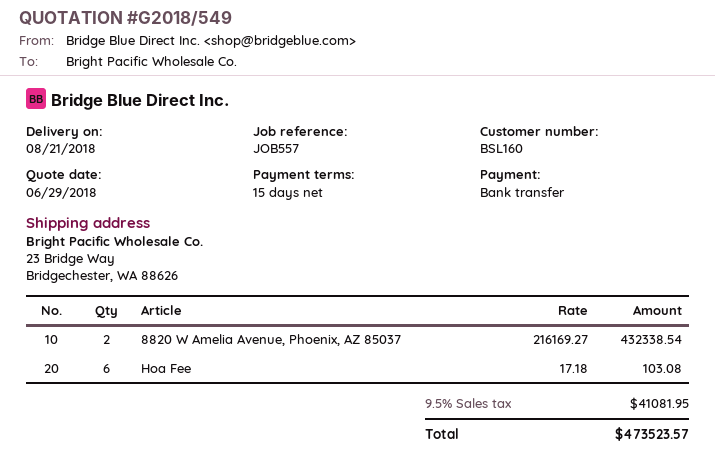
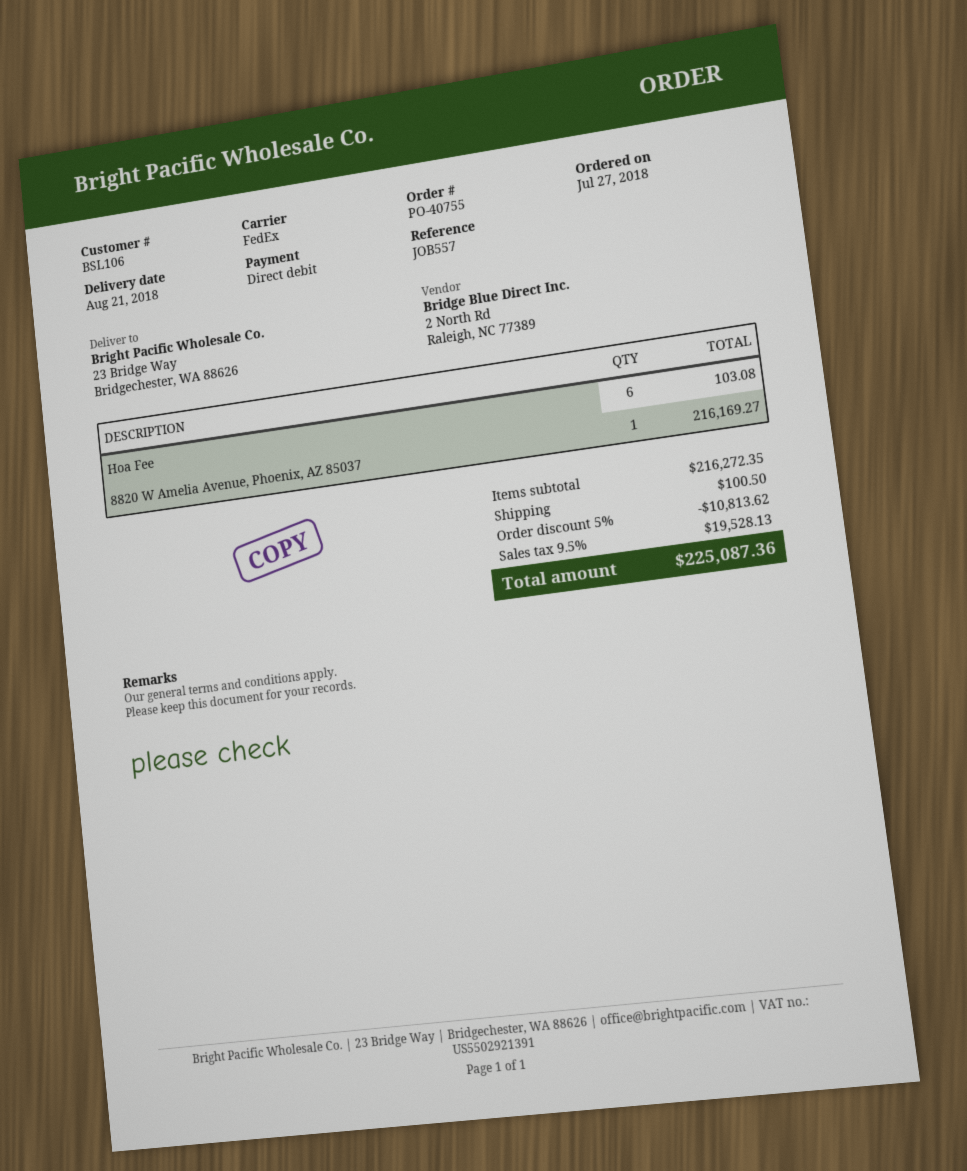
customer number: BSL160 -> BSL106
payment method: bank transfer -> direct debit
8820 W Amelia Avenue, Phoenix, AZ 85037: 2 for 432338.54 -> 1 for 216169.27
discount: none -> 5% = 10813.62
shipping: none -> 100.50
tax: 9.5% = 41081.95 -> 9.5% = 19528.13
total: 473523.57 -> 225087.36

